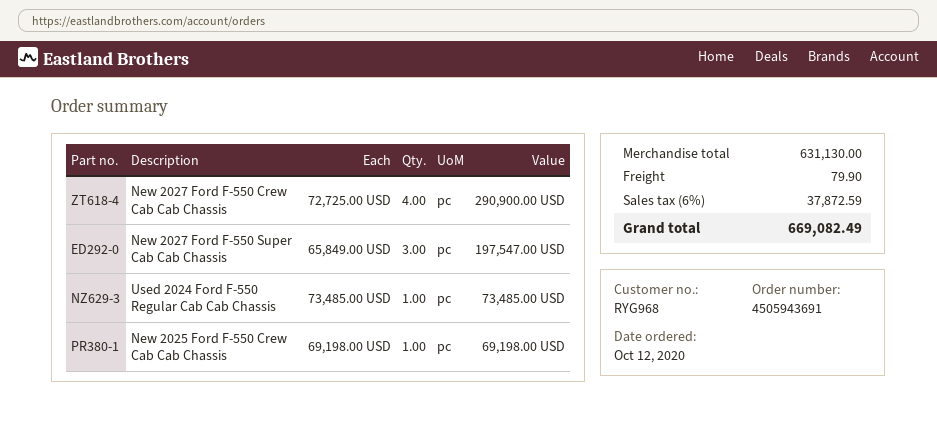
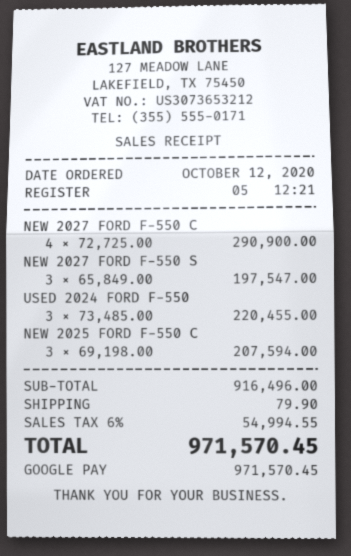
Used 2024 Ford F-550 Regular Cab Cab Chassis: 1 x 73485.00 = 73485.00 -> 3 x 73485.00 = 220455.00
New 2025 Ford F-550 Crew Cab Cab Chassis: 1 x 69198.00 = 69198.00 -> 3 x 69198.00 = 207594.00
subtotal: 631130.00 -> 916496.00
tax: 6% = 37872.59 -> 6% = 54994.55
total: 669082.49 -> 971570.45

